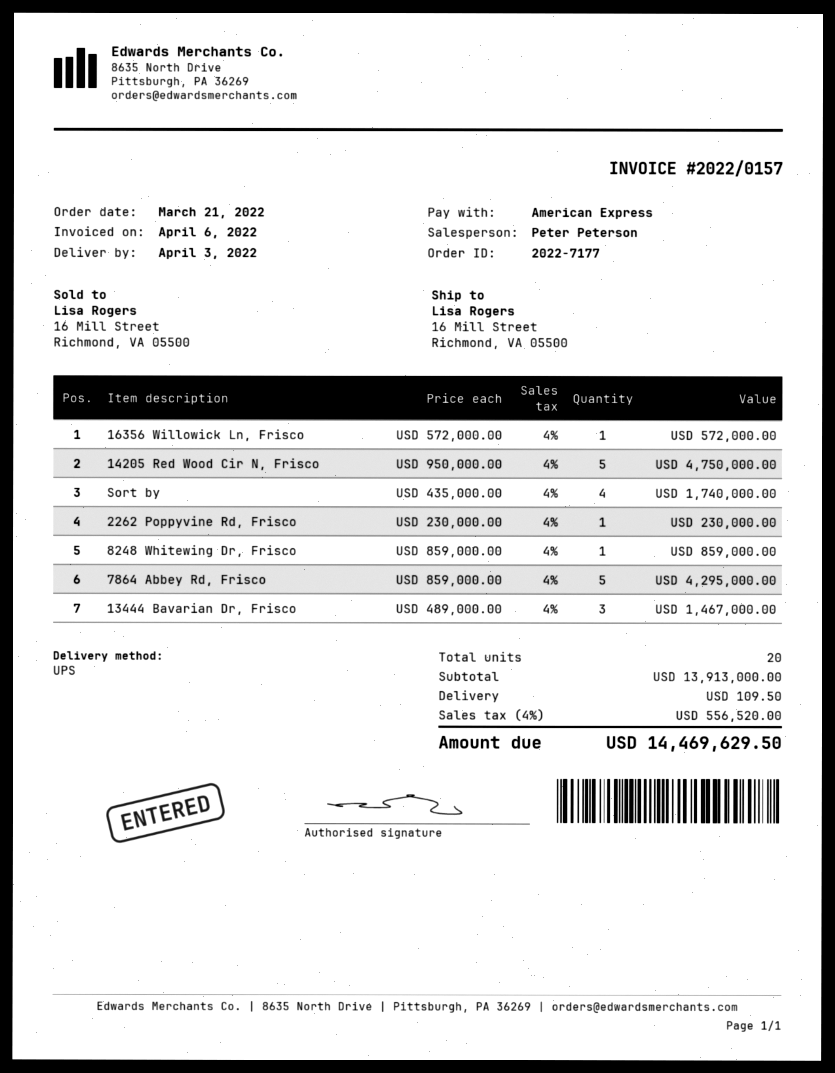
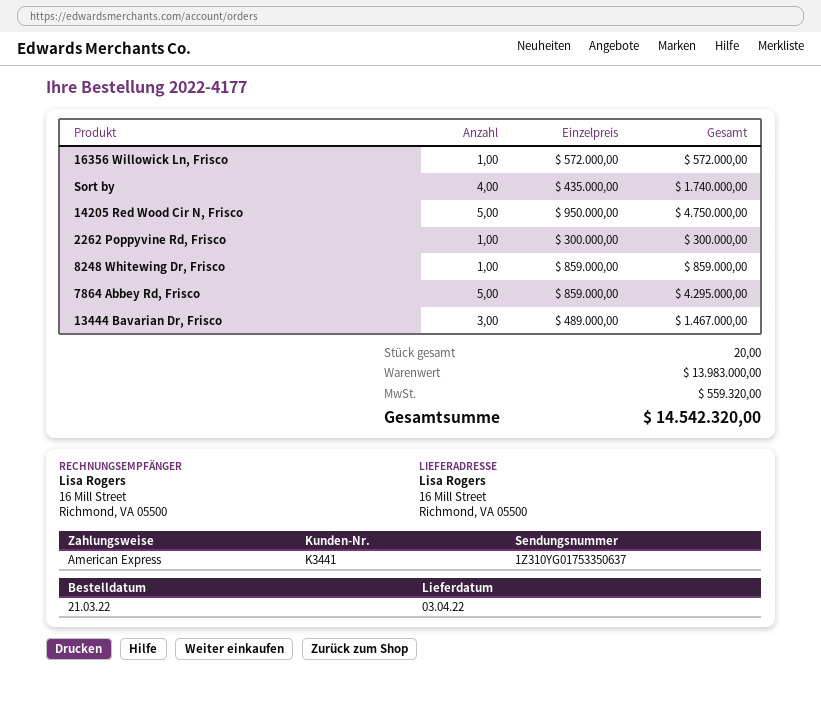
order number: 2022-7177 -> 2022-4177
2262 Poppyvine Rd, Frisco: 1 x 230000.00 = 230000.00 -> 1 x 300000.00 = 300000.00
subtotal: 13913000.00 -> 13983000.00
shipping: 109.50 -> none
tax: 556520.00 -> 559320.00
total: 14469629.50 -> 14542320.00

